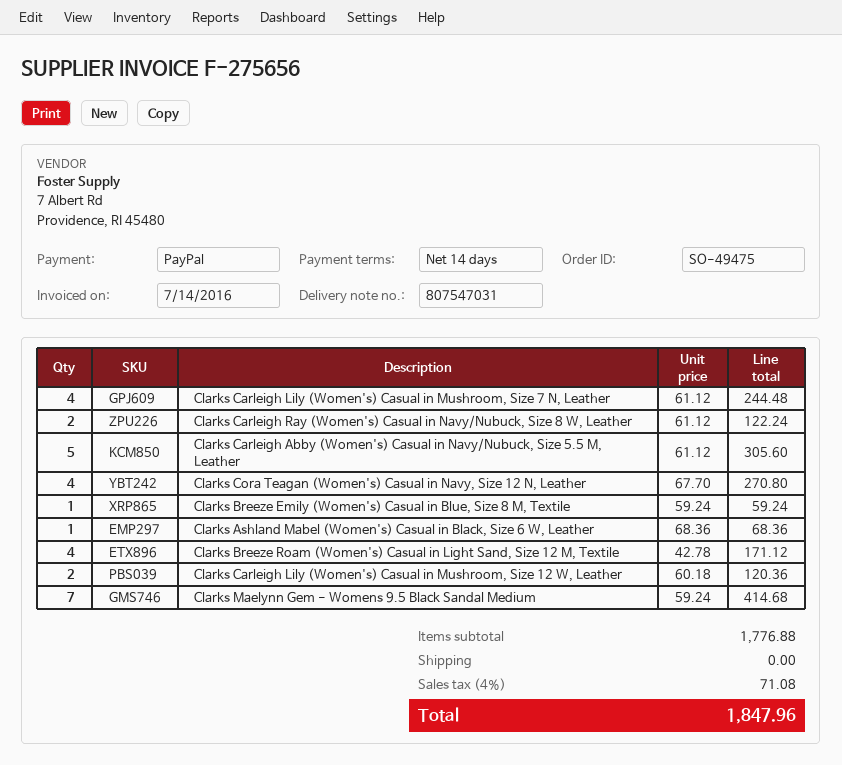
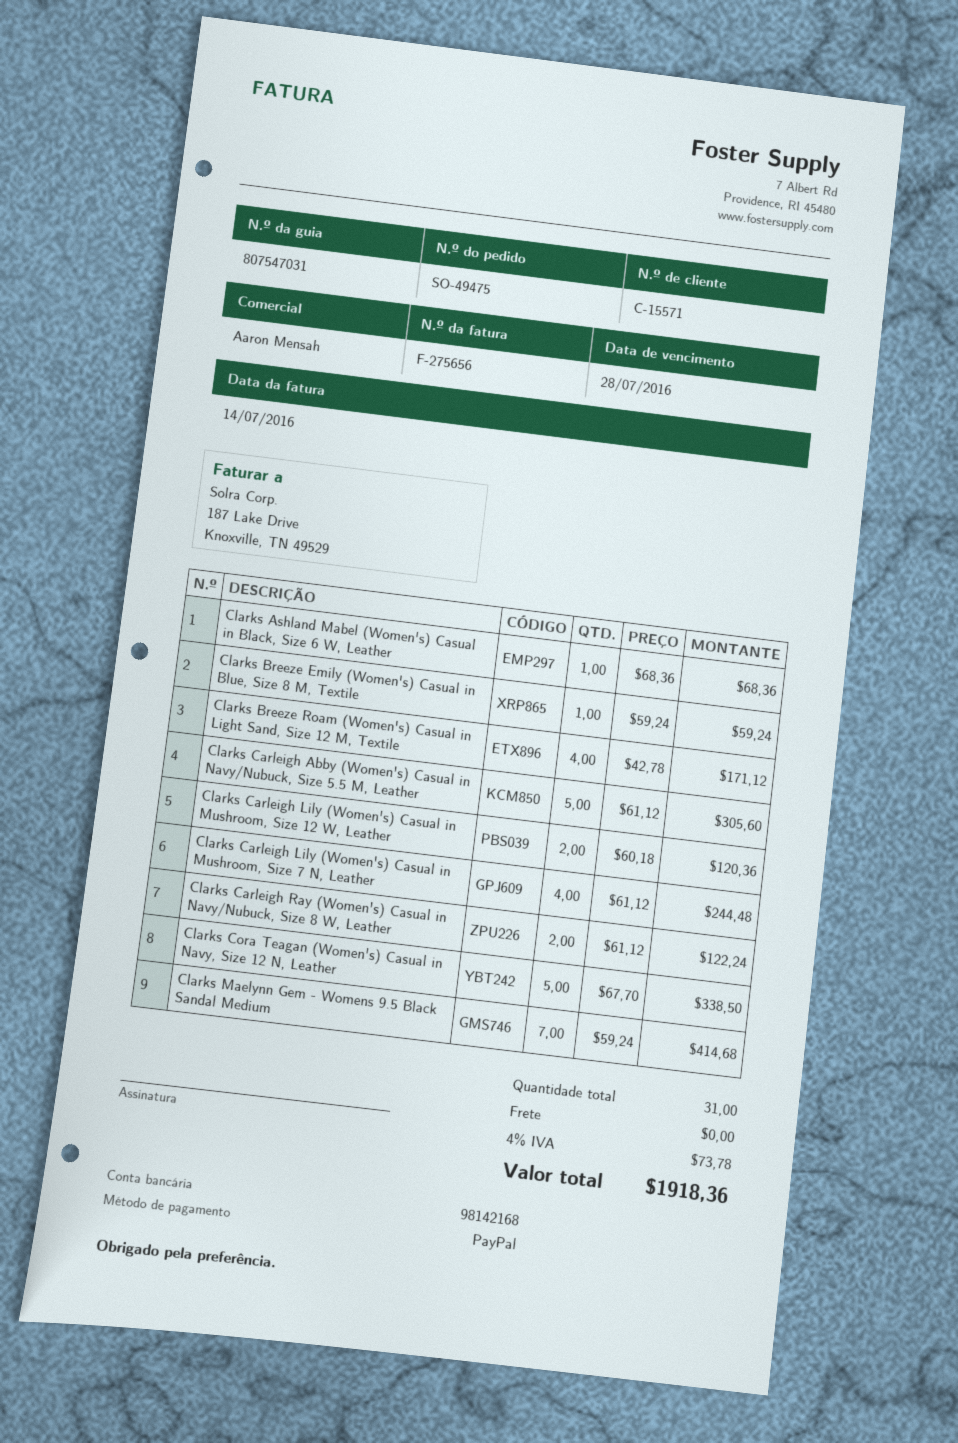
Clarks Cora Teagan (Women's) Casual in Navy, Size 12 N, Leather: 4 x 67.70 = 270.80 -> 5 x 67.70 = 338.50
tax: 4% = 71.08 -> 4% = 73.78
total: 1847.96 -> 1918.36

